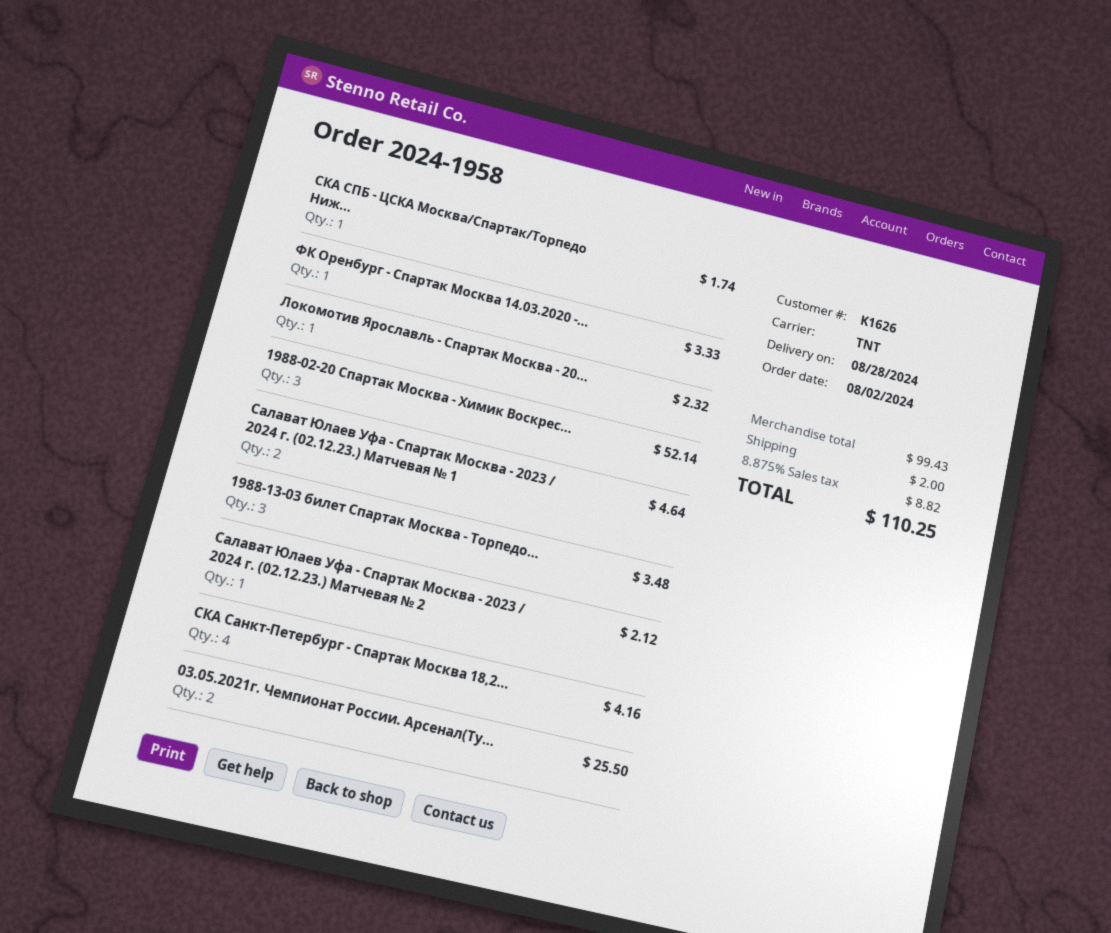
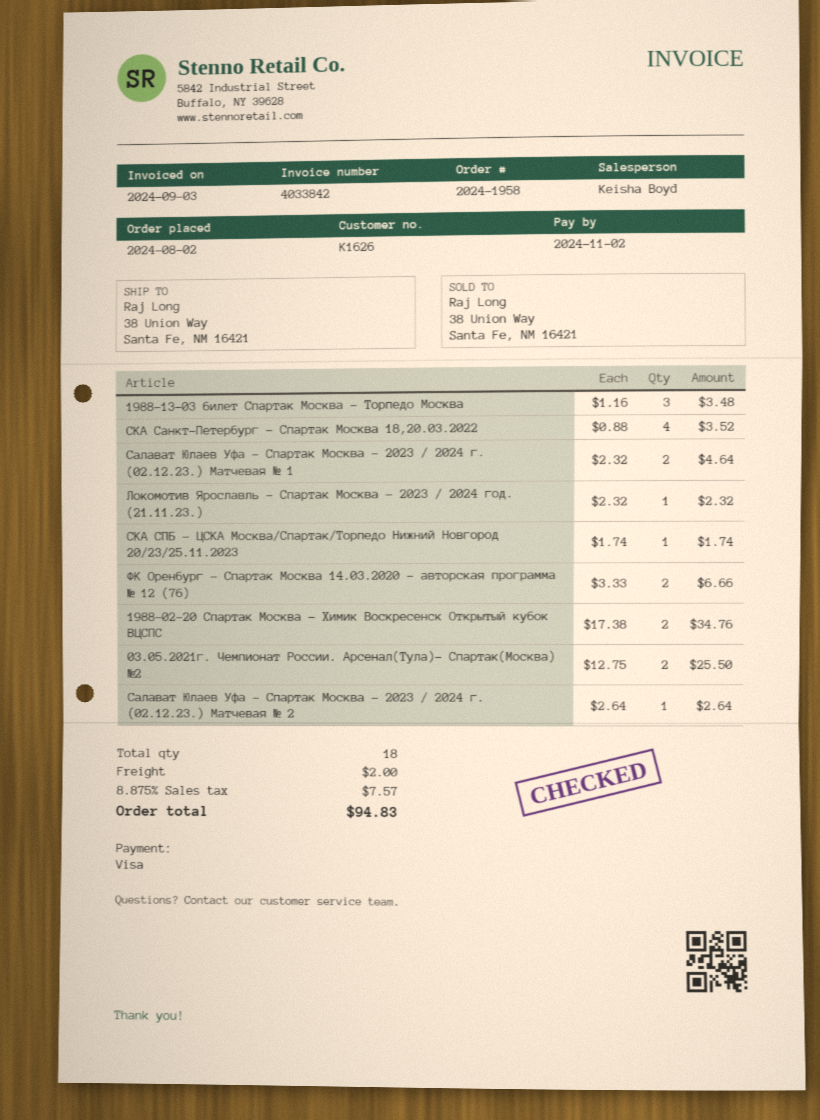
ФК Оренбург - Спартак Москва 14.03.2020 -...: 1 for 3.33 -> 2 for 6.66
1988-02-20 Спартак Москва - Химик Воскрес...: 3 for 52.14 -> 2 for 34.76
Салават Юлаев Уфа - Спартак Москва - 2023 / 2024 г. (02.12.23.) Матчевая № 2: 1 for 2.12 -> 1 for 2.64
СКА Санкт-Петербург - Спартак Москва 18,2...: 4 for 4.16 -> 4 for 3.52
tax: 8.875% = 8.82 -> 8.875% = 7.57
total: 110.25 -> 94.83

